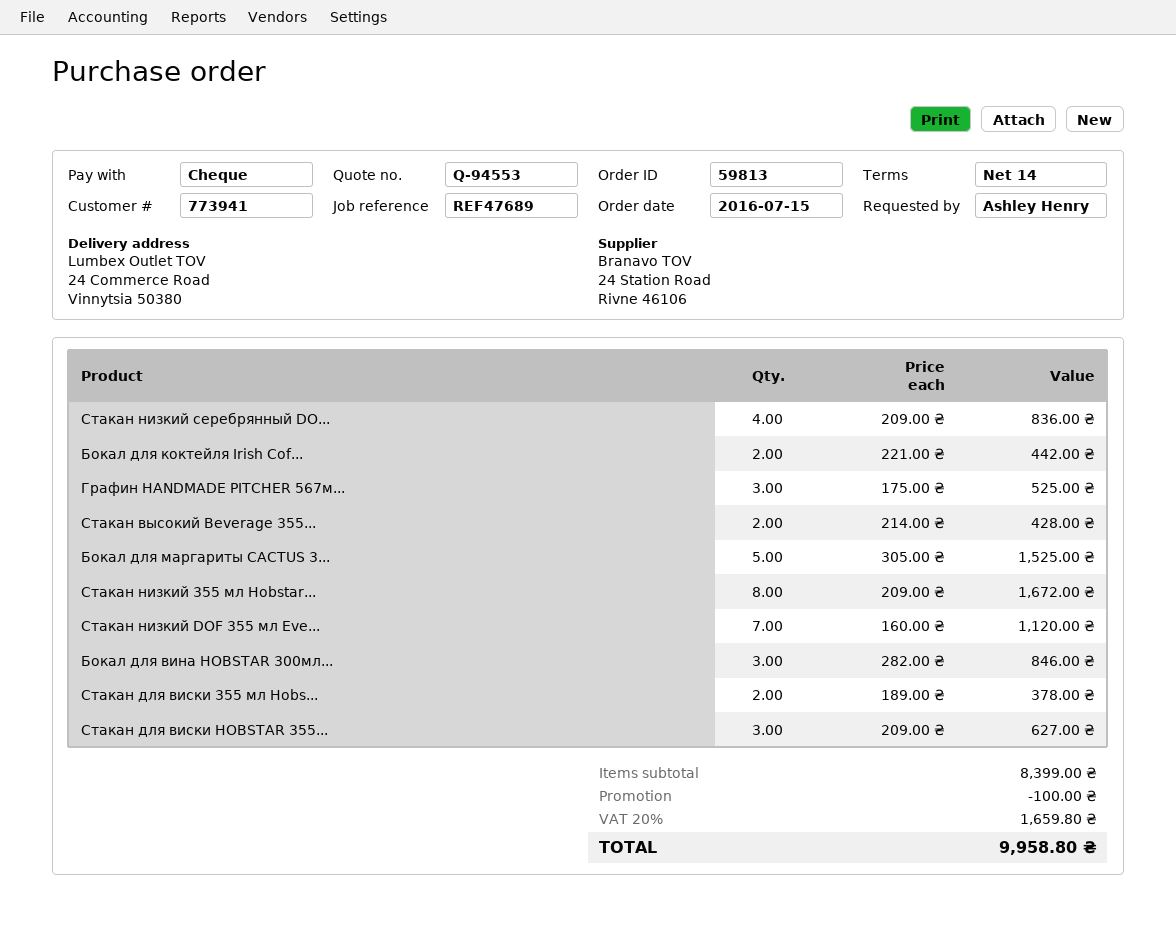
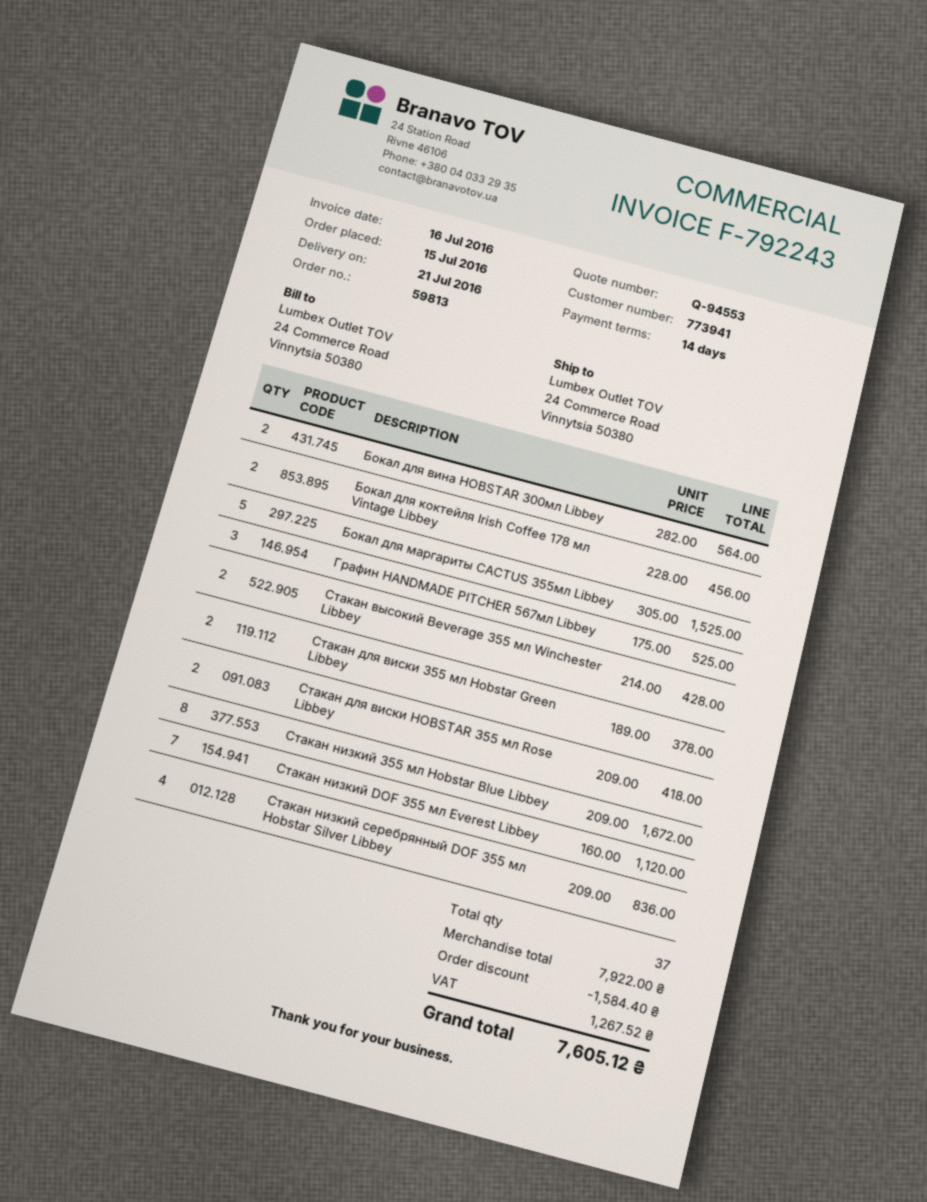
Бокал для коктейля Irish Cof...: 2 x 221.00 = 442.00 -> 2 x 228.00 = 456.00
Бокал для вина HOBSTAR 300мл...: 3 x 282.00 = 846.00 -> 2 x 282.00 = 564.00
Стакан для виски HOBSTAR 355...: 3 x 209.00 = 627.00 -> 2 x 209.00 = 418.00
subtotal: 8399.00 -> 7922.00
discount: 100.00 -> 1584.40
tax: 1659.80 -> 1267.52
total: 9958.80 -> 7605.12

